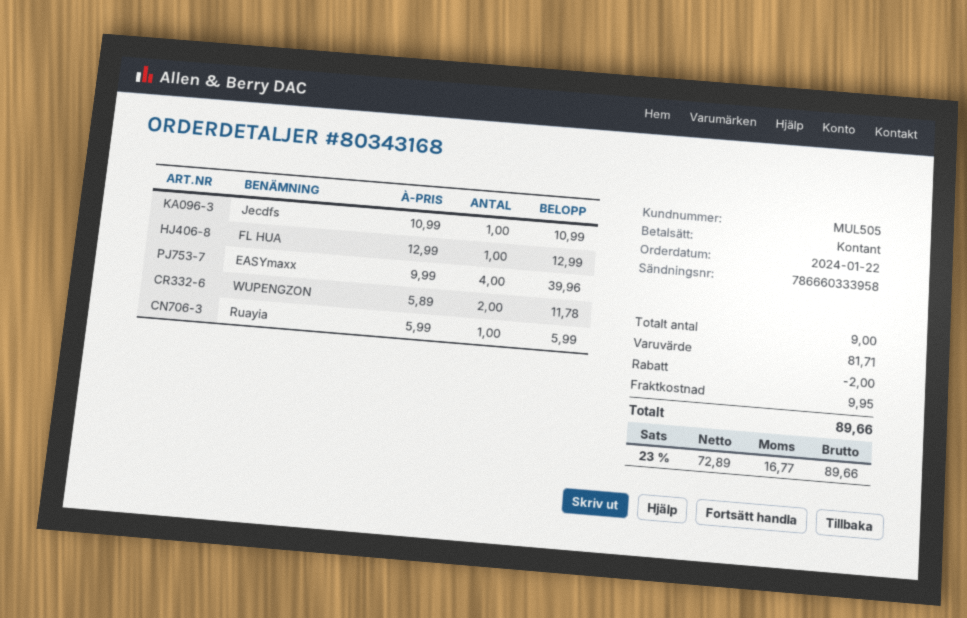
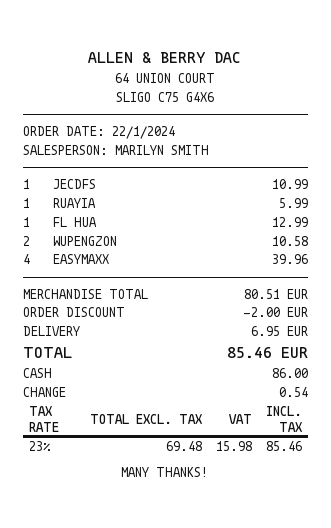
WUPENGZON: 2 for 11.78 -> 2 for 10.58
subtotal: 81.71 -> 80.51
shipping: 9.95 -> 6.95
net: 72.89 -> 69.48
tax: 23% = 16.77 -> 23% = 15.98
total: 89.66 -> 85.46

